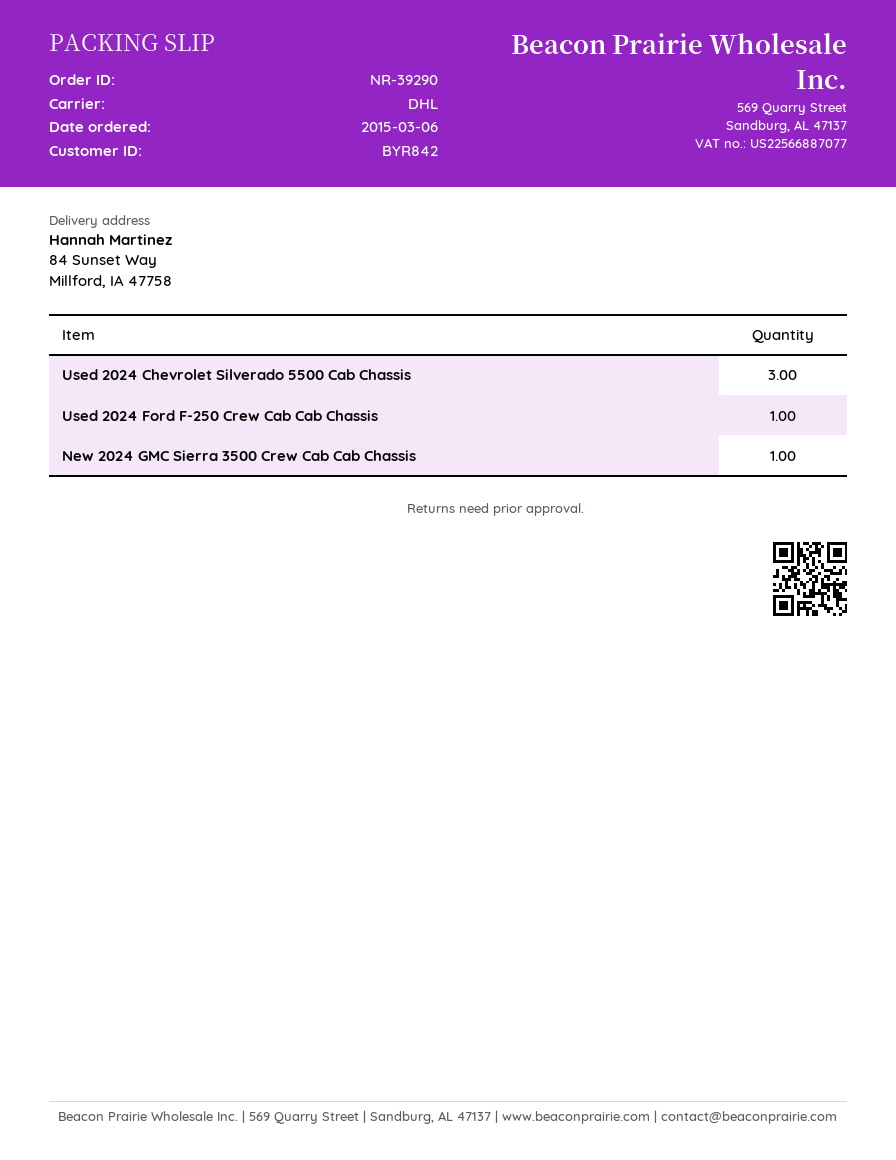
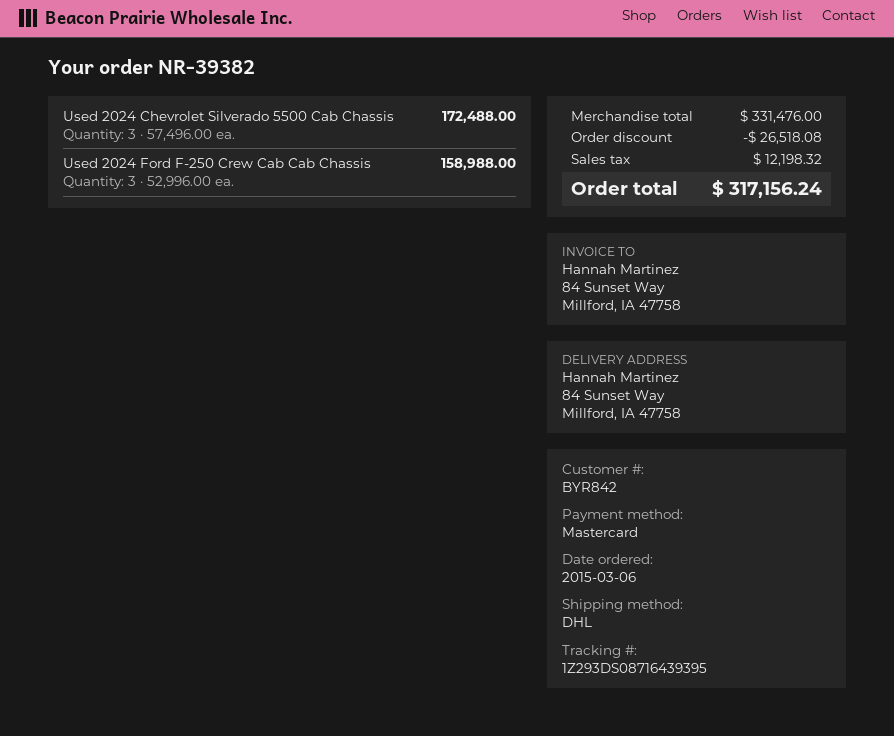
order number: NR-39290 -> NR-39382
Used 2024 Ford F-250 Crew Cab Cab Chassis: 1 -> 3
New 2024 GMC Sierra 3500 Crew Cab Cab Chassis: 1 -> none

